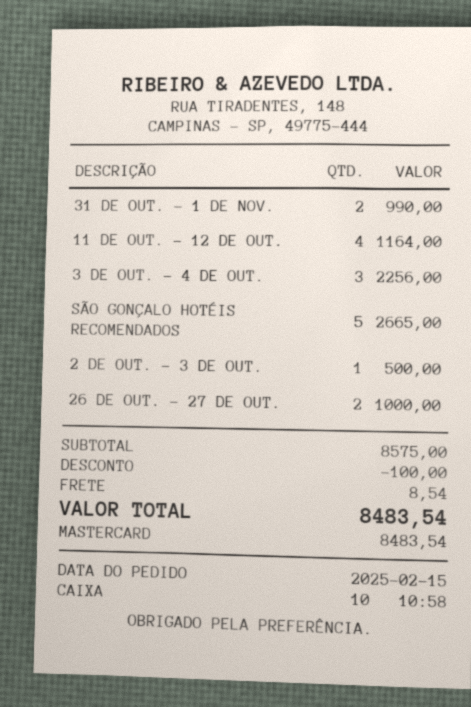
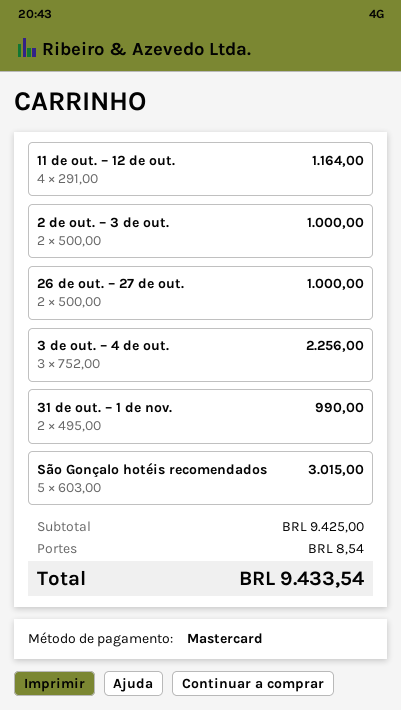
SÃO GONÇALO HOTÉIS RECOMENDADOS: 5 for 2665.00 -> 5 for 3015.00
2 DE OUT. – 3 DE OUT.: 1 for 500.00 -> 2 for 1000.00
subtotal: 8575.00 -> 9425.00
discount: 100.00 -> none
total: 8483.54 -> 9433.54

